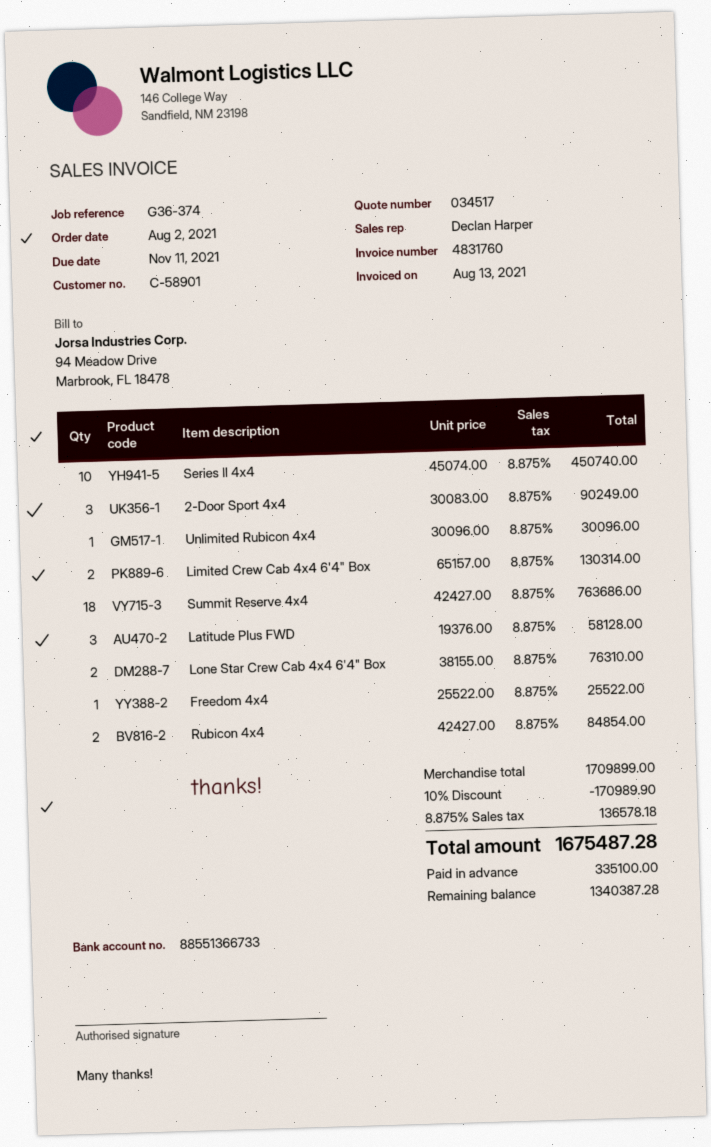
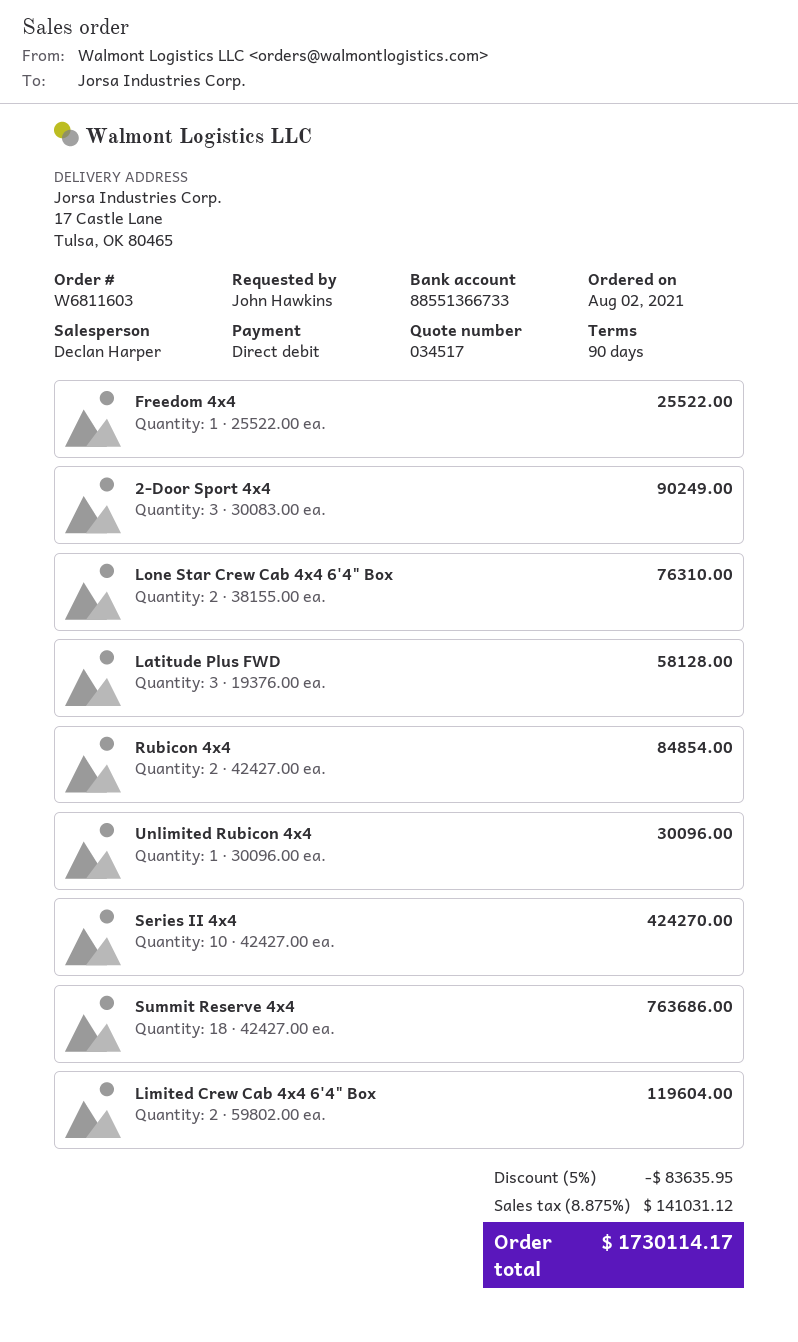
Series II 4x4: 10 x 45074.00 = 450740.00 -> 10 x 42427.00 = 424270.00
Limited Crew Cab 4x4 6'4" Box: 2 x 65157.00 = 130314.00 -> 2 x 59802.00 = 119604.00
discount: 10% = 170989.90 -> 5% = 83635.95
tax: 8.875% = 136578.18 -> 8.875% = 141031.12
total: 1675487.28 -> 1730114.17

